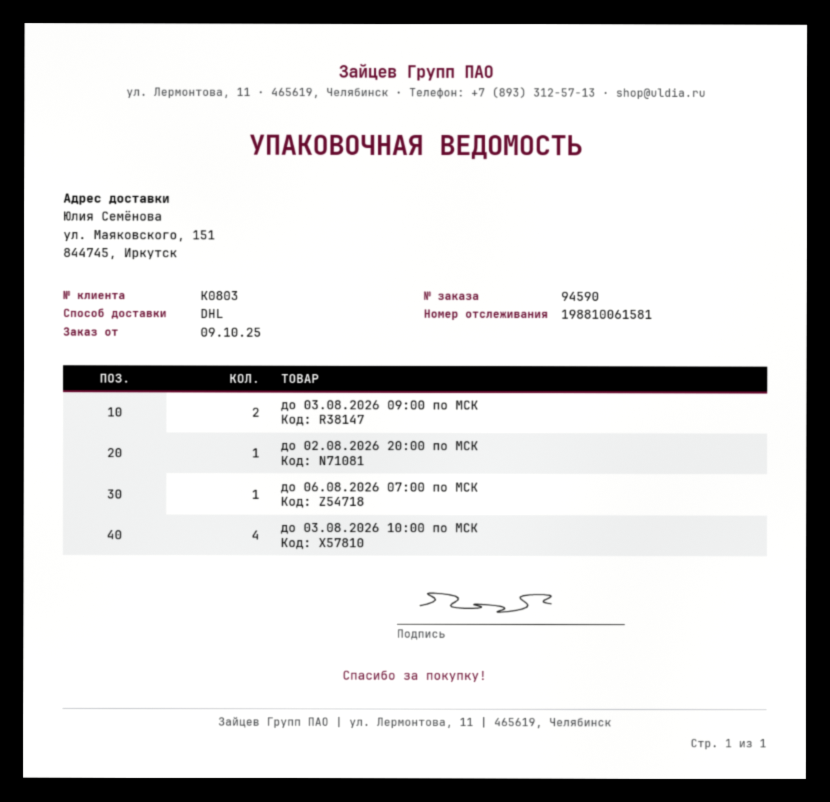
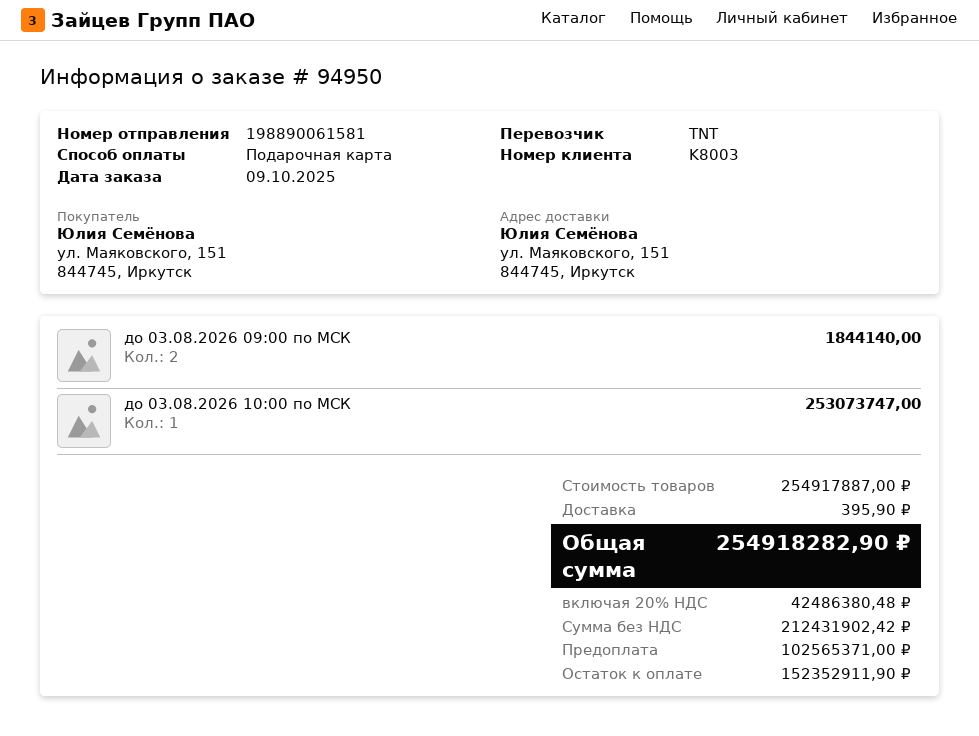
order number: 94590 -> 94950
customer number: K0803 -> K8003
shipping method: DHL -> TNT
tracking number: 198810061581 -> 198890061581
до 02.08.2026 20:00 по МСК: 1 -> none
до 06.08.2026 07:00 по МСК: 1 -> none
до 03.08.2026 10:00 по МСК: 4 -> 1

